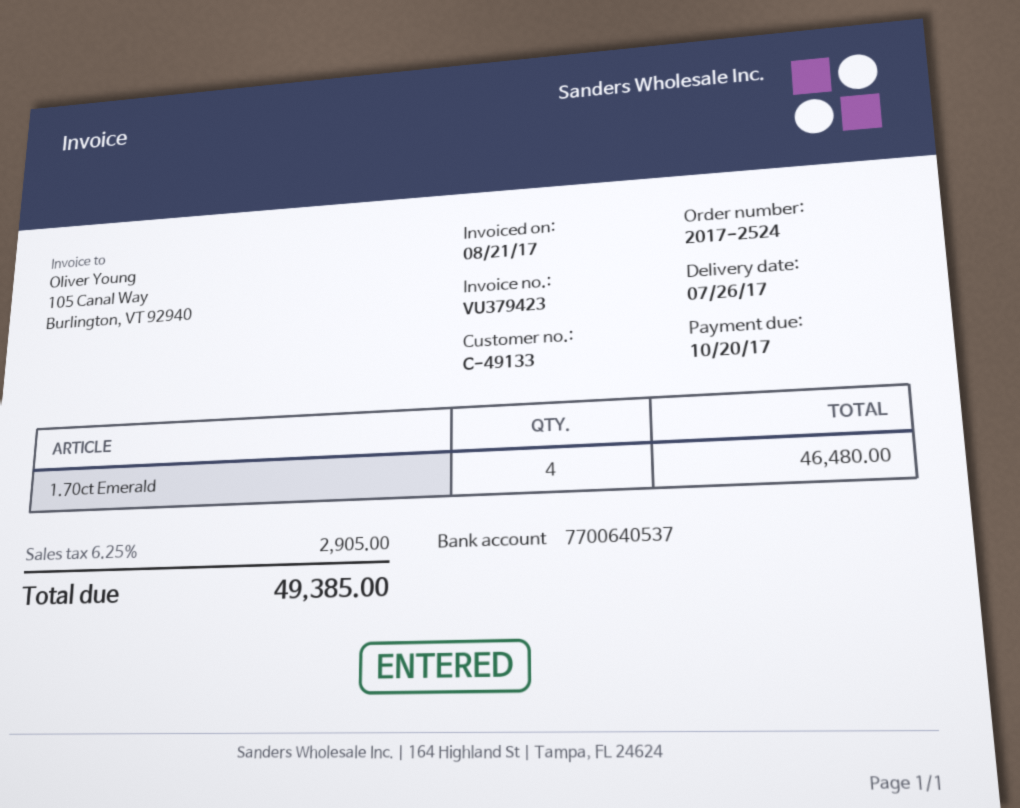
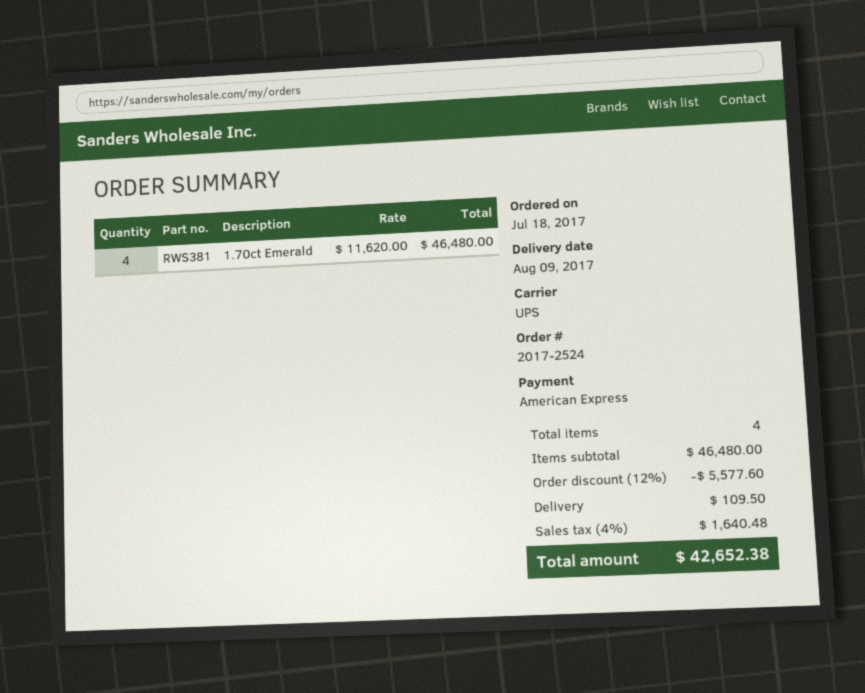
delivery date: 2017-07-26 -> 2017-08-09
discount: none -> 12% = 5577.60
shipping: none -> 109.50
tax: 6.25% = 2905.00 -> 4% = 1640.48
total: 49385.00 -> 42652.38

